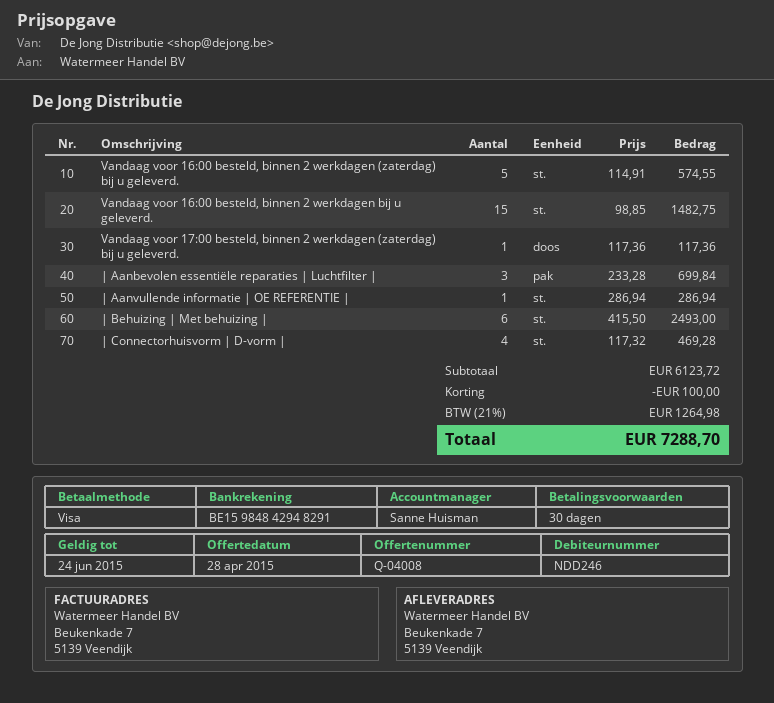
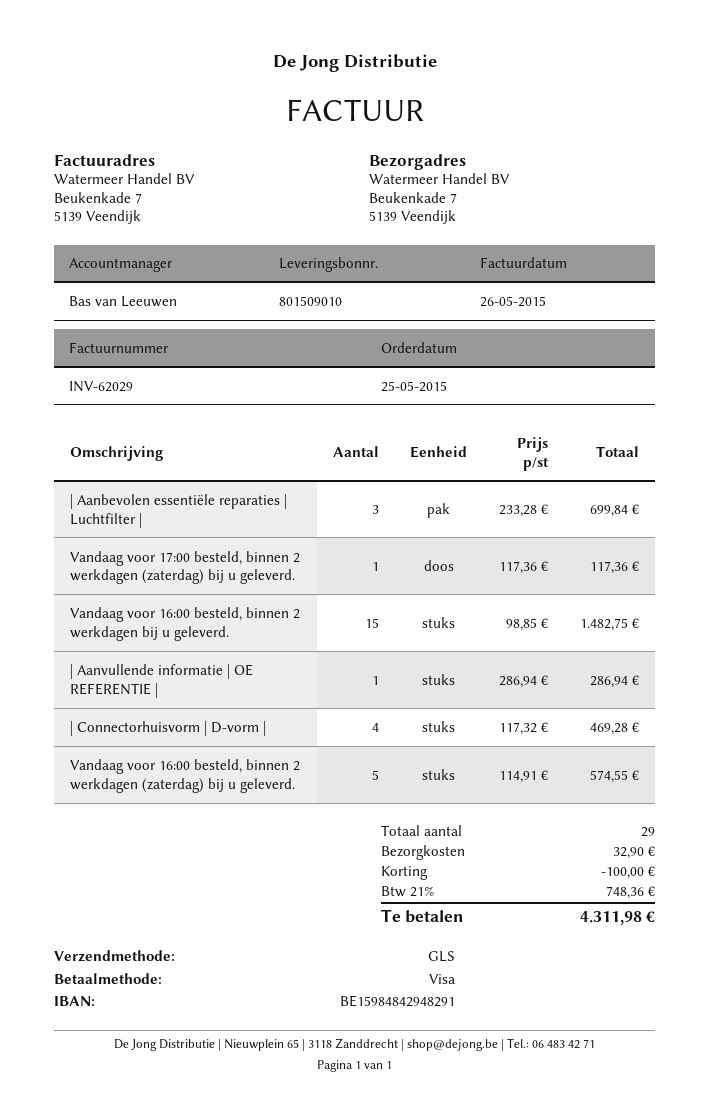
sales rep: Sanne Huisman -> Bas van Leeuwen
| Behuizing | Met behuizing |: 6 x 415.50 = 2493.00 -> none
shipping: none -> 32.90
tax: 21% = 1264.98 -> 21% = 748.36
total: 7288.70 -> 4311.98

